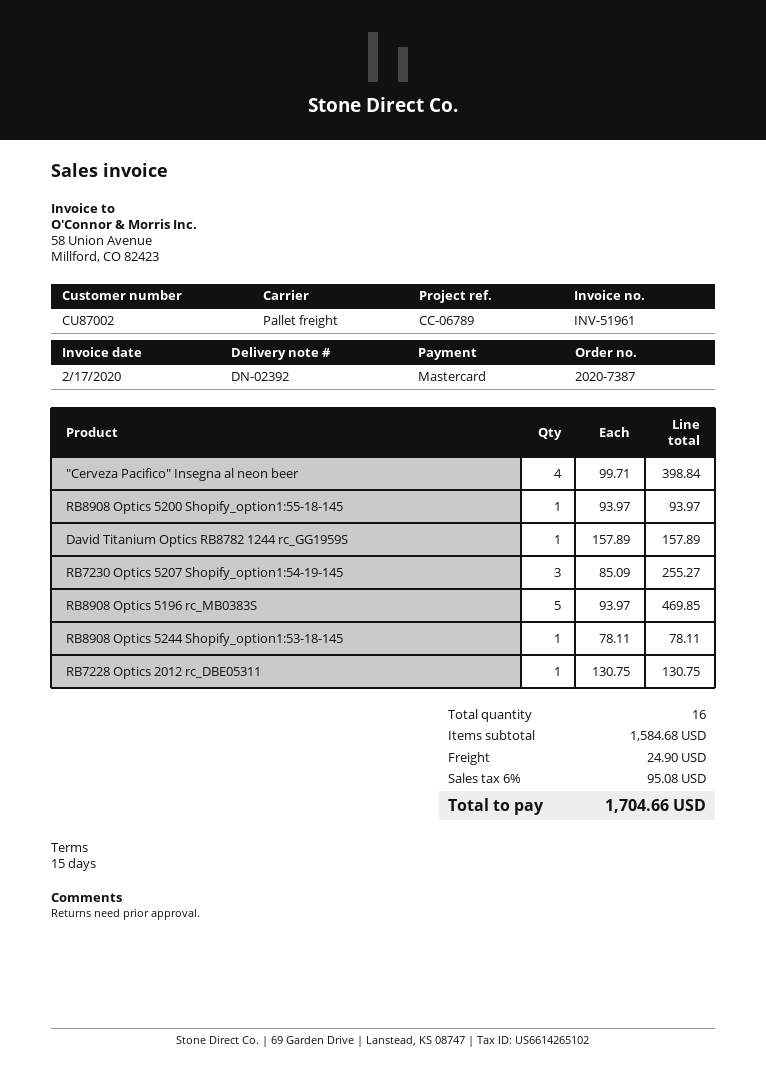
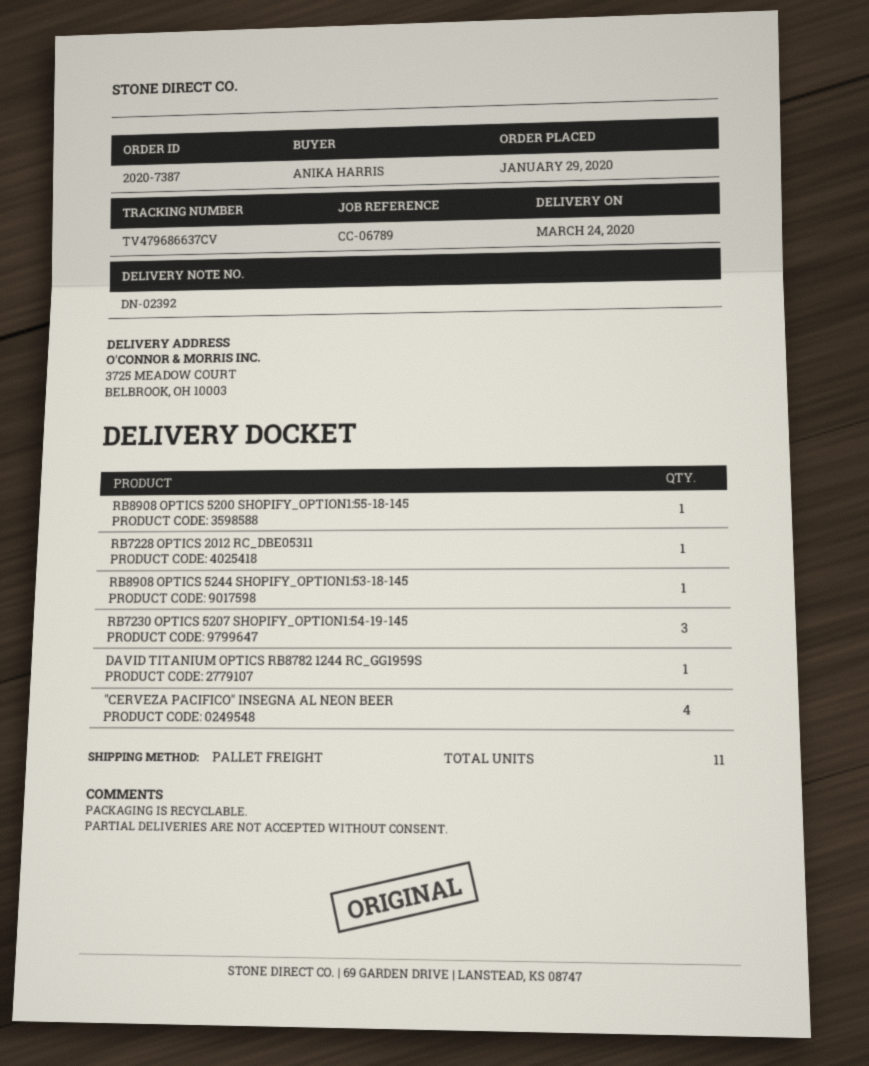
RB8908 Optics 5196 rc_MB0383S: 5 -> none
total quantity: 16 -> 11

